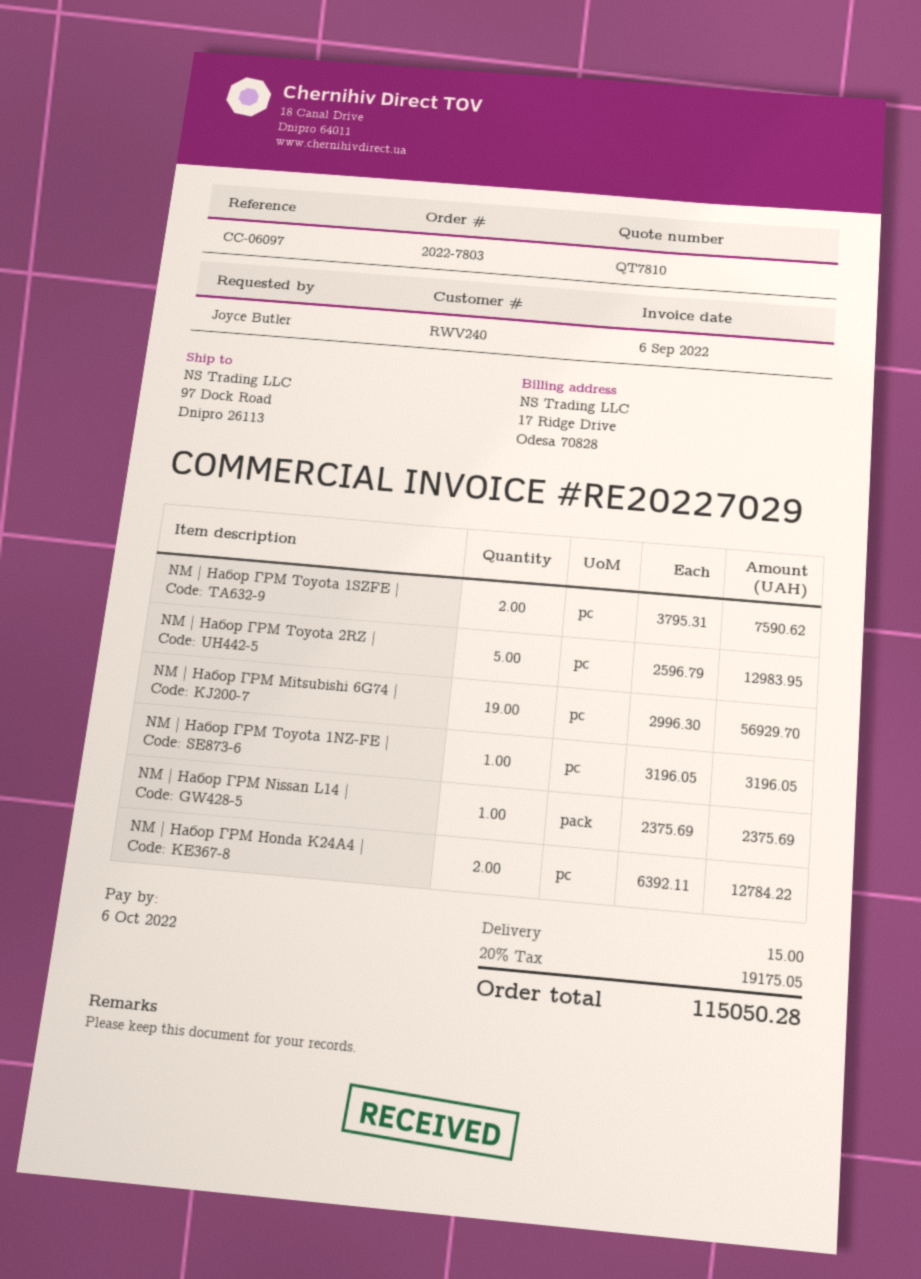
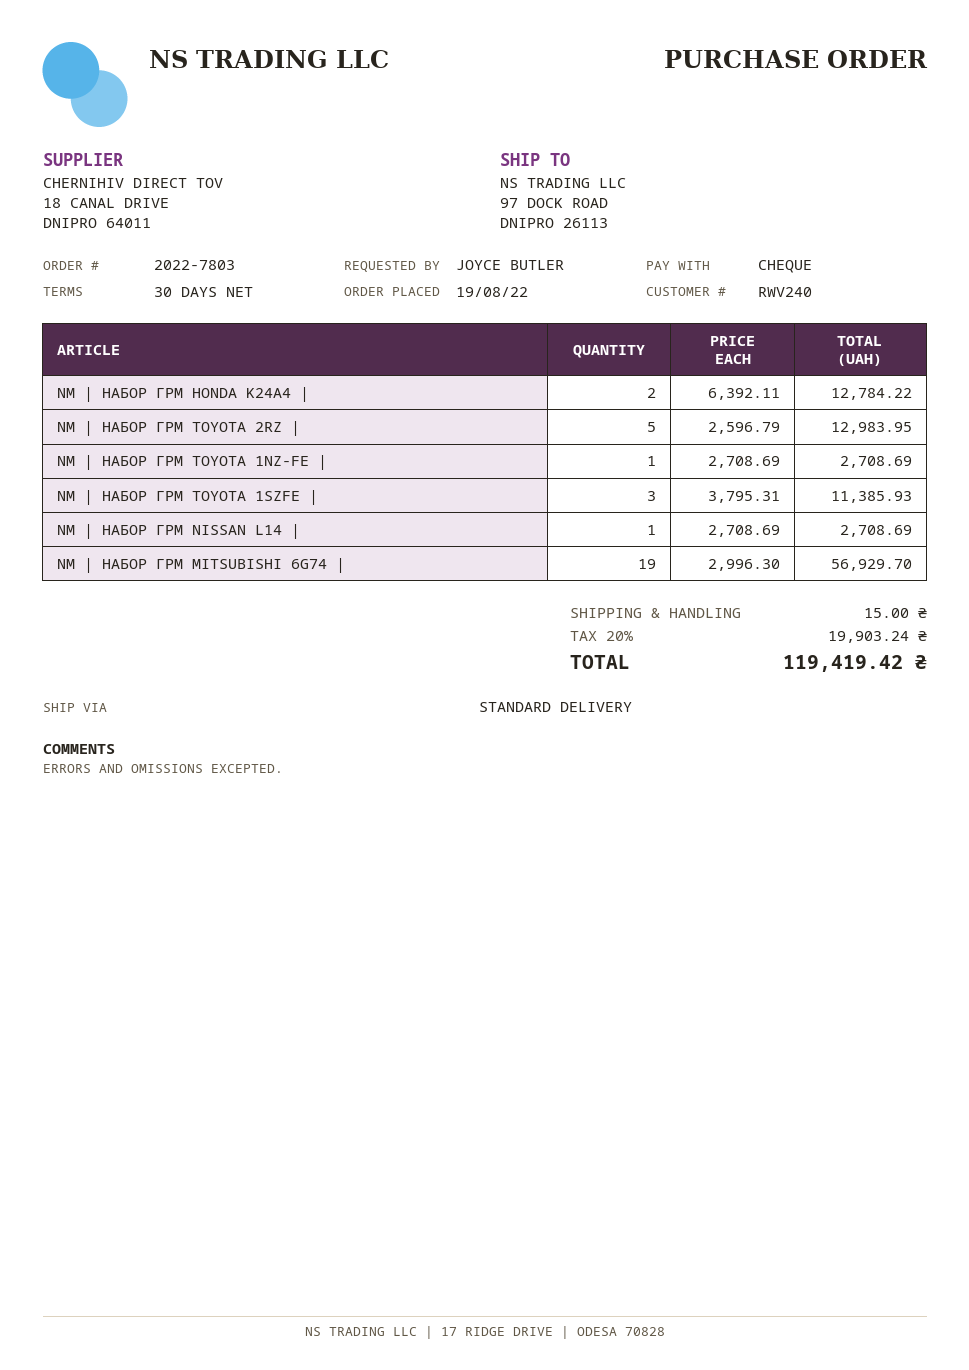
NM | Набор ГРМ Toyota 1SZFE |: 2 x 3795.31 = 7590.62 -> 3 x 3795.31 = 11385.93
NM | Набор ГРМ Toyota 1NZ-FE |: 1 x 3196.05 = 3196.05 -> 1 x 2708.69 = 2708.69
NM | Набор ГРМ Nissan L14 |: 1 x 2375.69 = 2375.69 -> 1 x 2708.69 = 2708.69
tax: 20% = 19175.05 -> 20% = 19903.24
total: 115050.28 -> 119419.42

